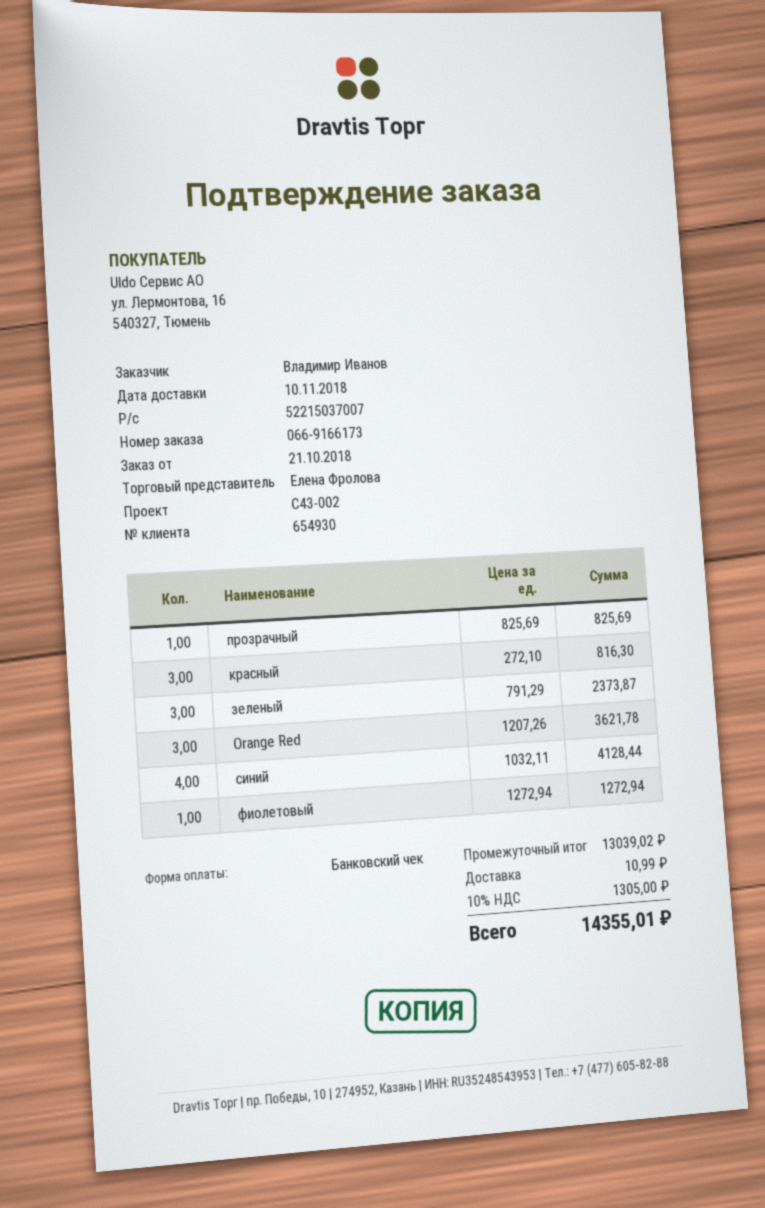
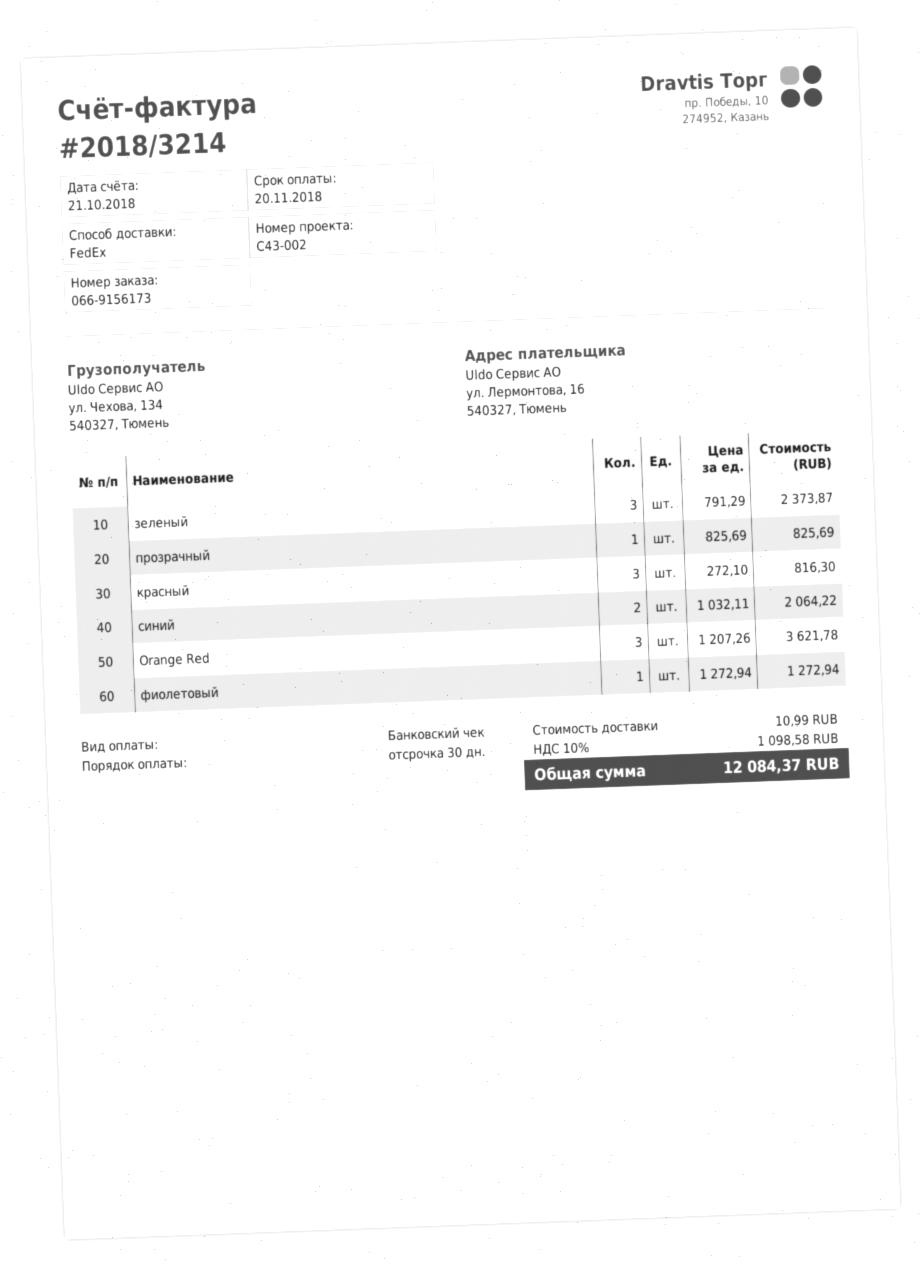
order number: 066-9166173 -> 066-9156173
синий: 4 x 1032.11 = 4128.44 -> 2 x 1032.11 = 2064.22
tax: 10% = 1305.00 -> 10% = 1098.58
total: 14355.01 -> 12084.37

